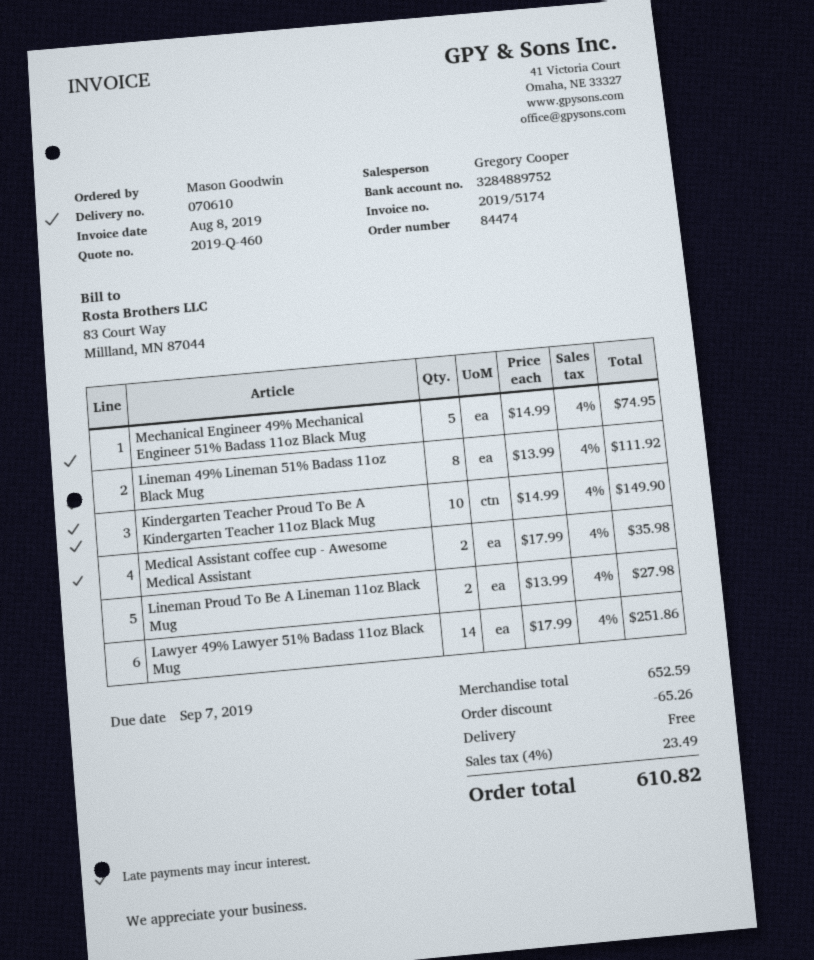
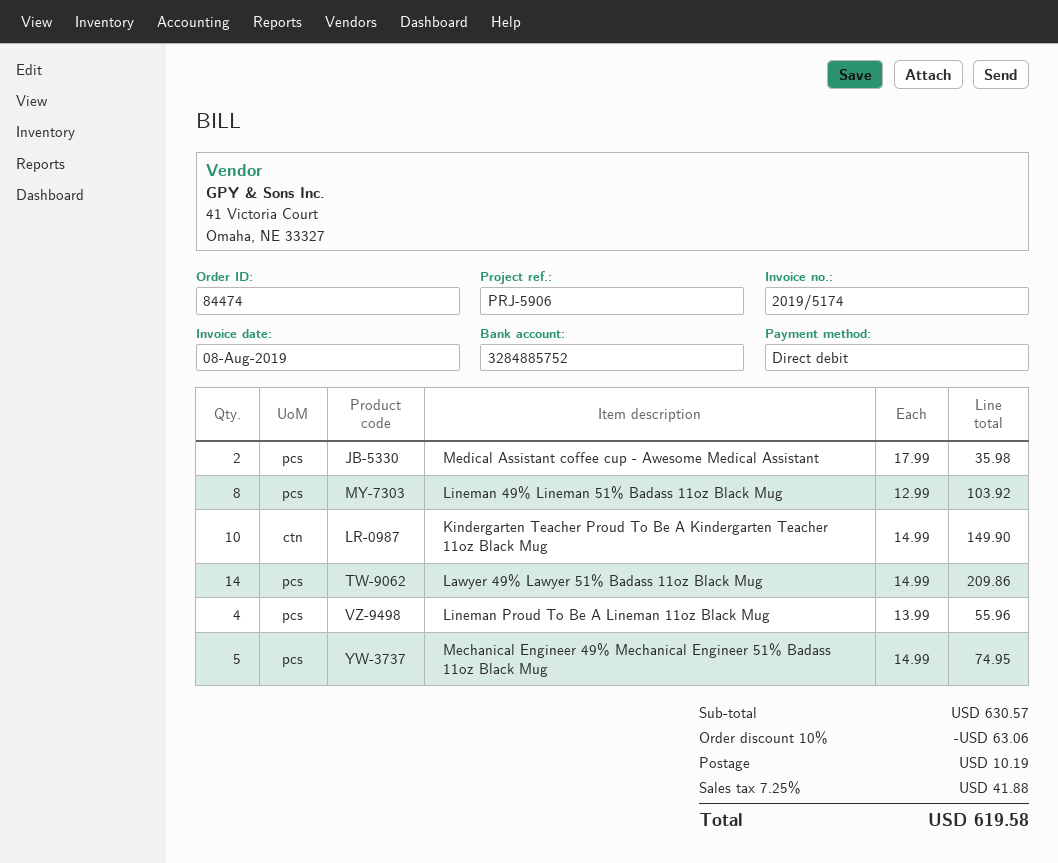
bank account: 3284889752 -> 3284885752
Lineman 49% Lineman 51% Badass 11oz Black Mug: 8 x 13.99 = 111.92 -> 8 x 12.99 = 103.92
Lineman Proud To Be A Lineman 11oz Black Mug: 2 x 13.99 = 27.98 -> 4 x 13.99 = 55.96
Lawyer 49% Lawyer 51% Badass 11oz Black Mug: 14 x 17.99 = 251.86 -> 14 x 14.99 = 209.86
subtotal: 652.59 -> 630.57
discount: 65.26 -> 63.06
shipping: 0.00 -> 10.19
tax: 4% = 23.49 -> 7.25% = 41.88
total: 610.82 -> 619.58

